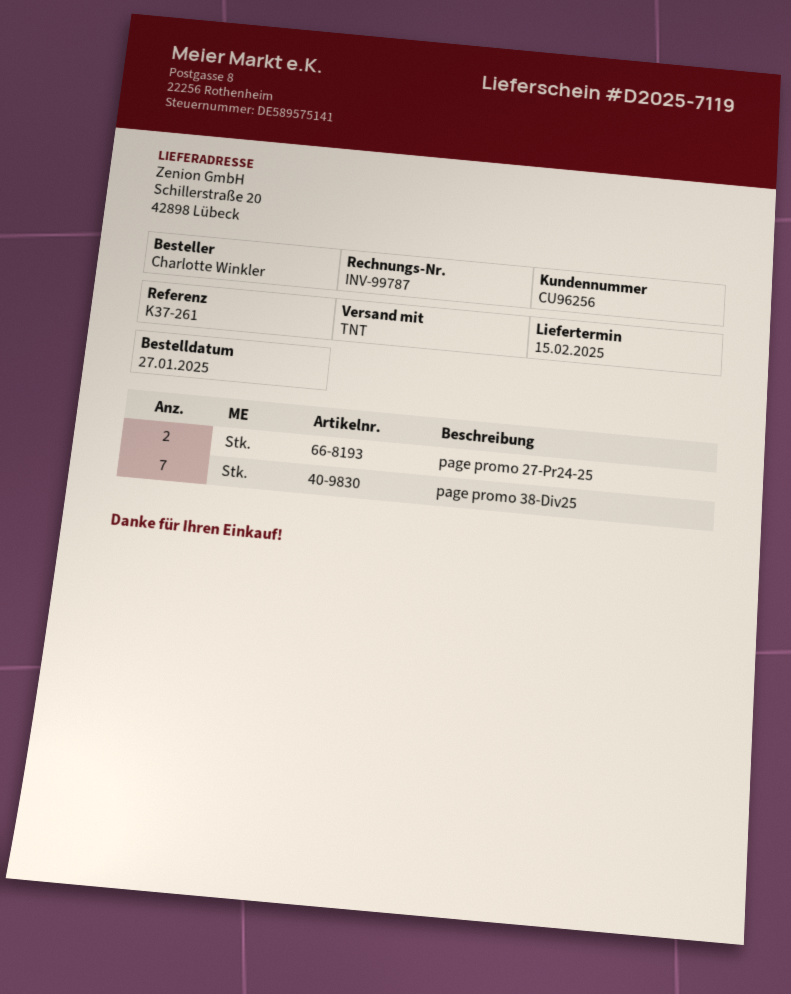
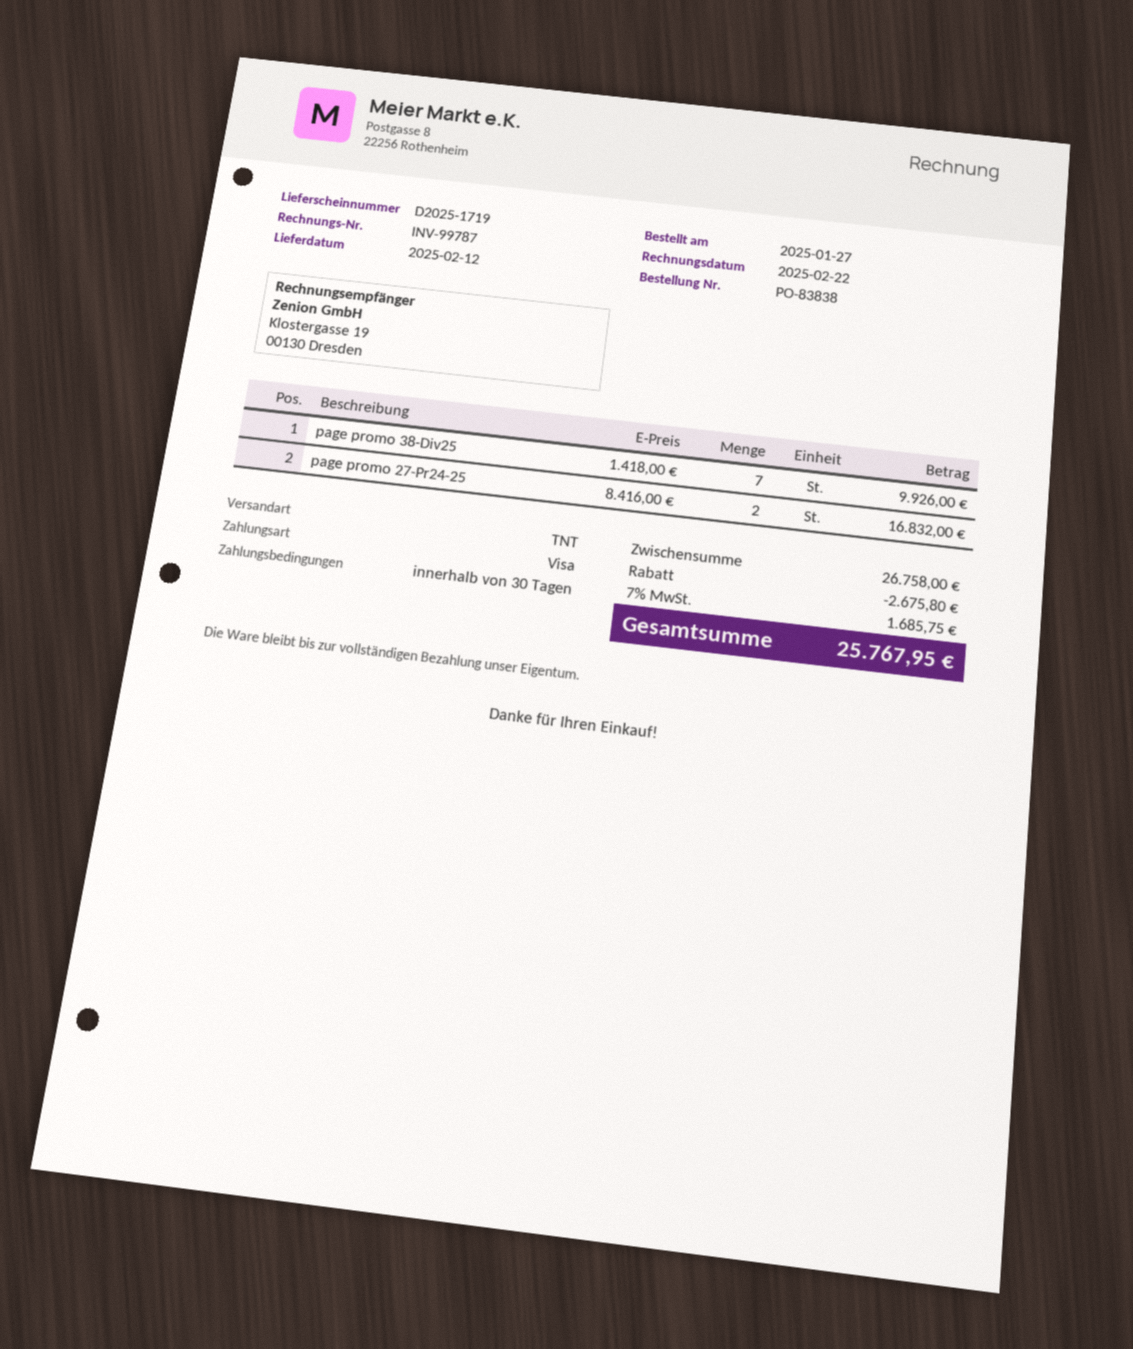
delivery note number: D2025-7119 -> D2025-1719
delivery date: 2025-02-15 -> 2025-02-12

